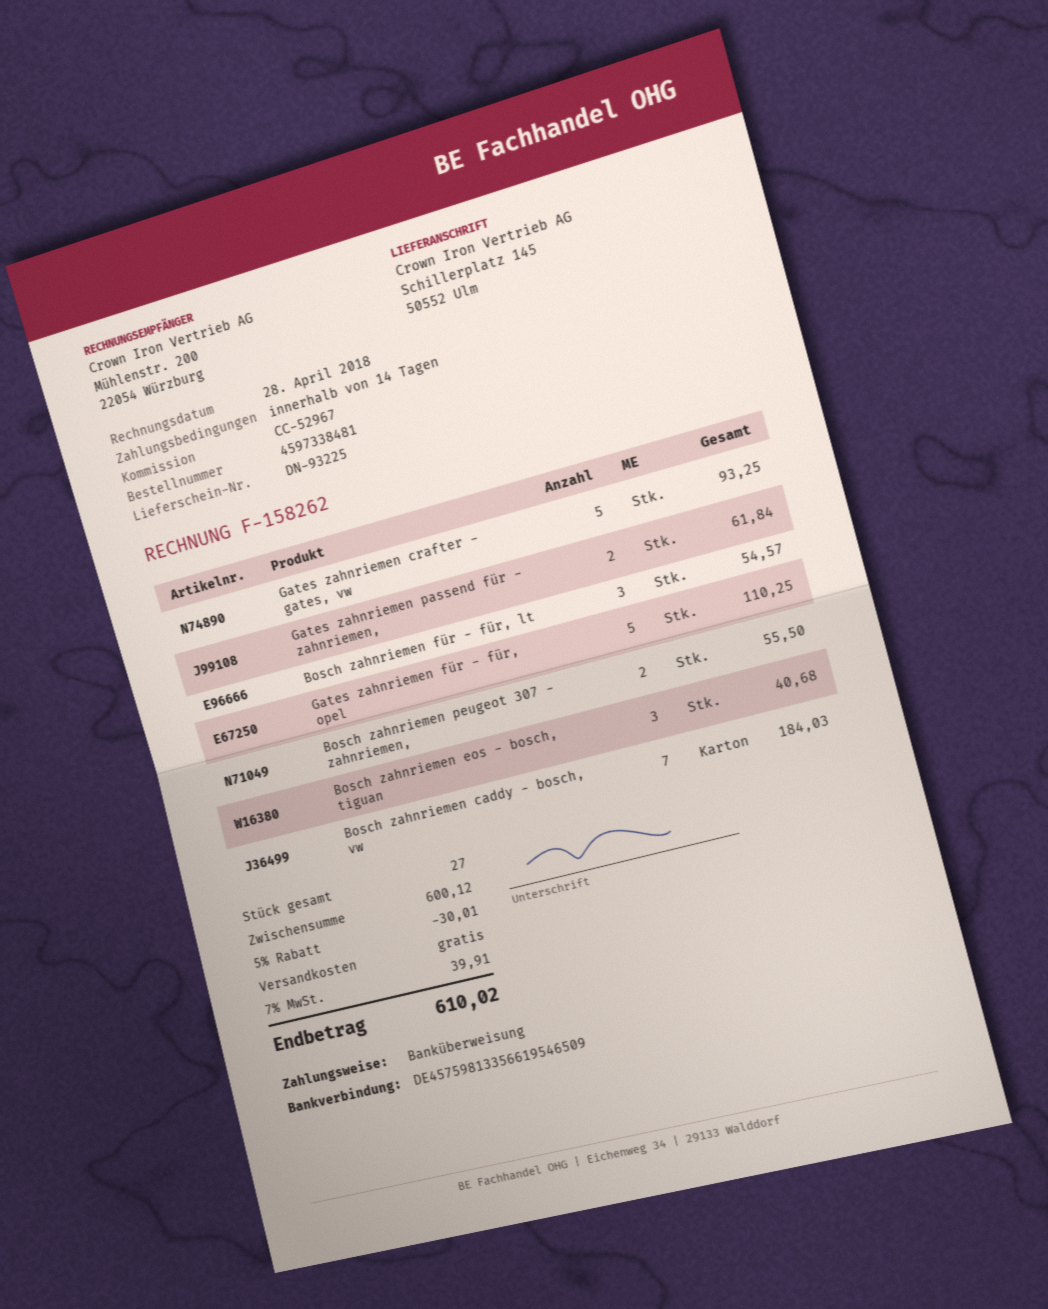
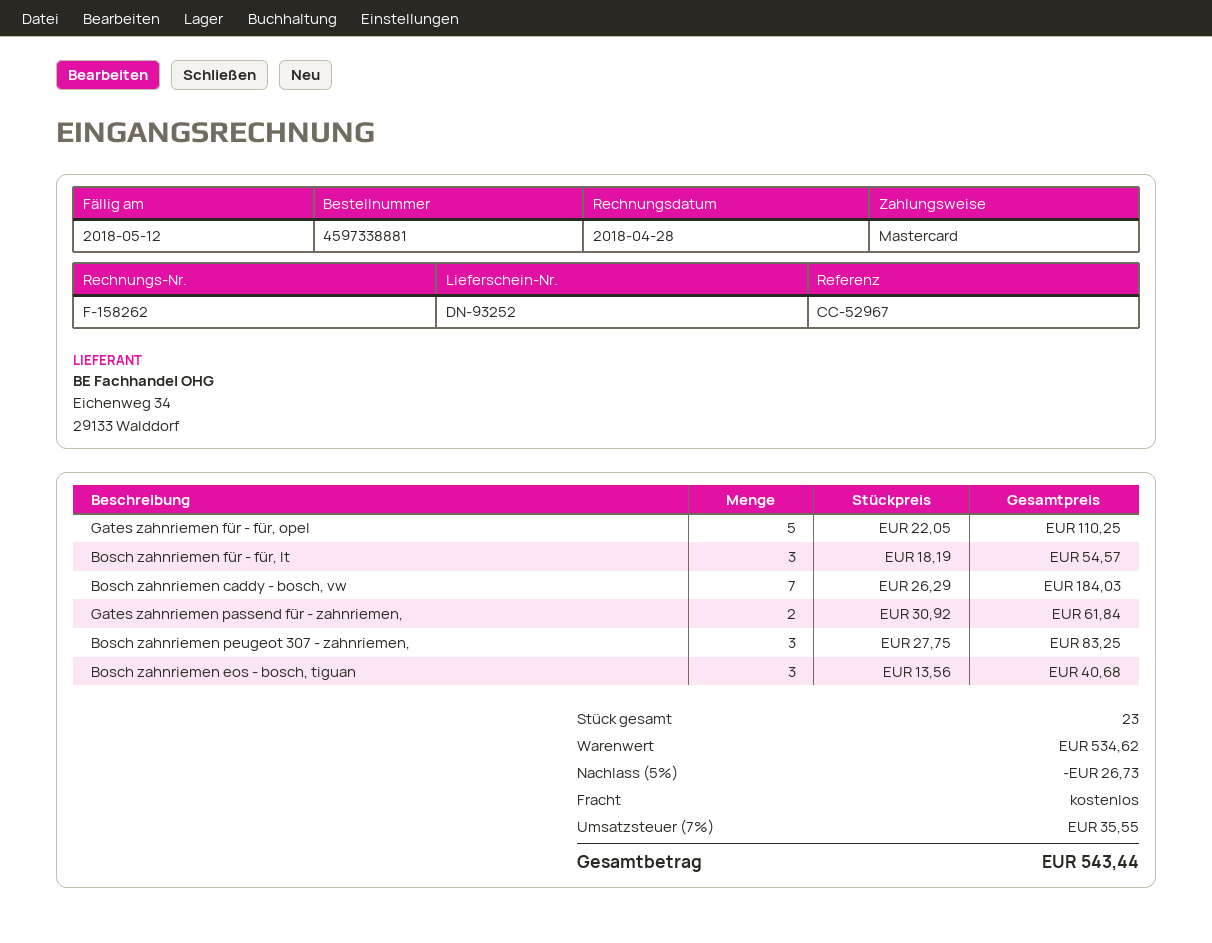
order number: 4597338481 -> 4597338881
delivery note number: DN-93225 -> DN-93252
payment method: bank transfer -> Mastercard
Gates zahnriemen crafter - gates, vw: 5 for 93.25 -> none
Bosch zahnriemen peugeot 307 - zahnriemen,: 2 for 55.50 -> 3 for 83.25
total quantity: 27 -> 23
subtotal: 600.12 -> 534.62
discount: 5% = 30.01 -> 5% = 26.73
tax: 7% = 39.91 -> 7% = 35.55
total: 610.02 -> 543.44

